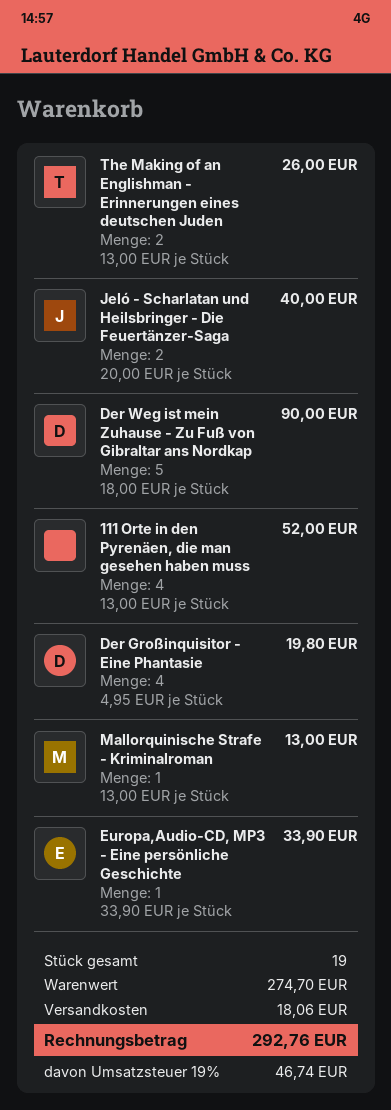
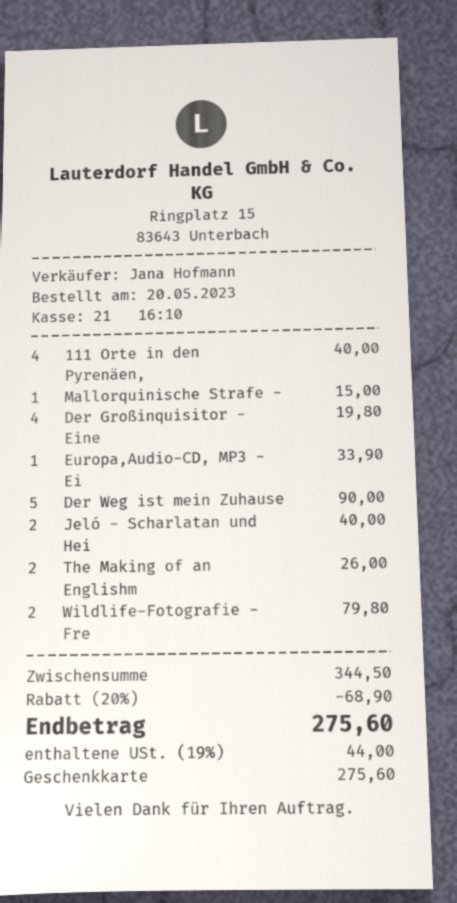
111 Orte in den Pyrenäen, die man gesehen haben muss: 4 for 52.00 -> 4 for 40.00
Mallorquinische Strafe - Kriminalroman: 1 for 13.00 -> 1 for 15.00
Wildlife-Fotografie - Fre: none -> 2 for 79.80
subtotal: 274.70 -> 344.50
discount: none -> 20% = 68.90
shipping: 18.06 -> none
tax: 19% = 46.74 -> 19% = 44.00
total: 292.76 -> 275.60

